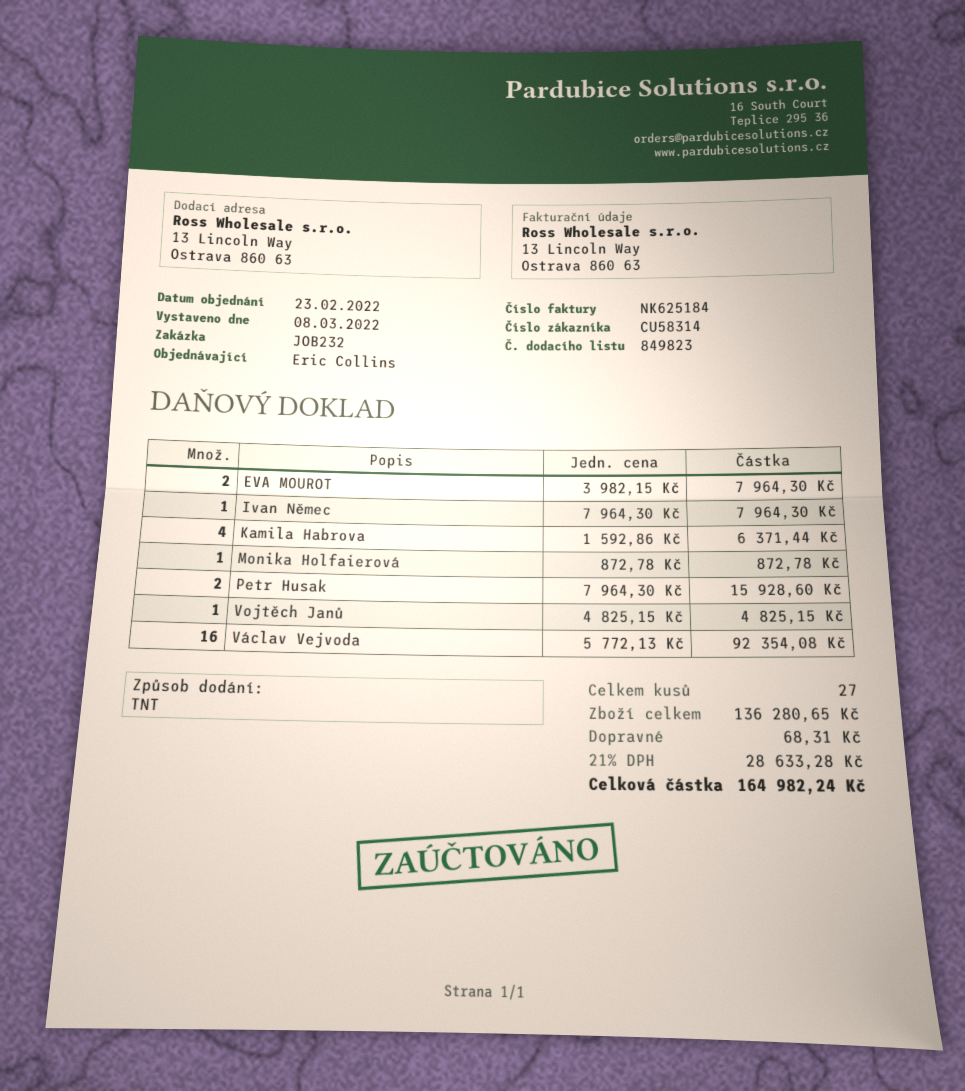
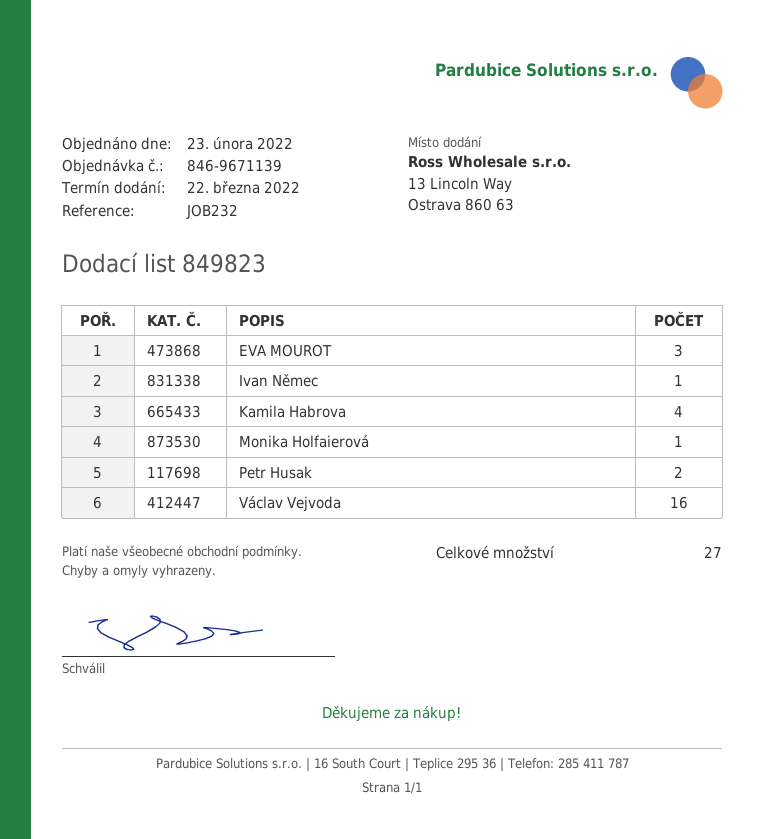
EVA MOUROT: 2 -> 3
Vojtěch Janů: 1 -> none

